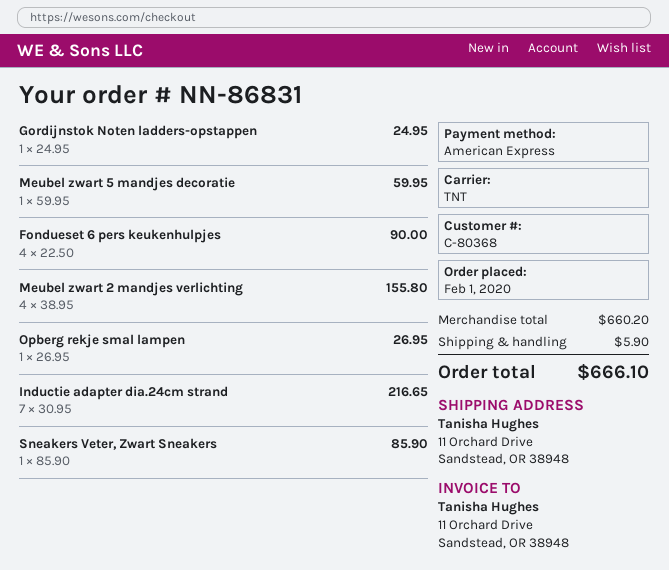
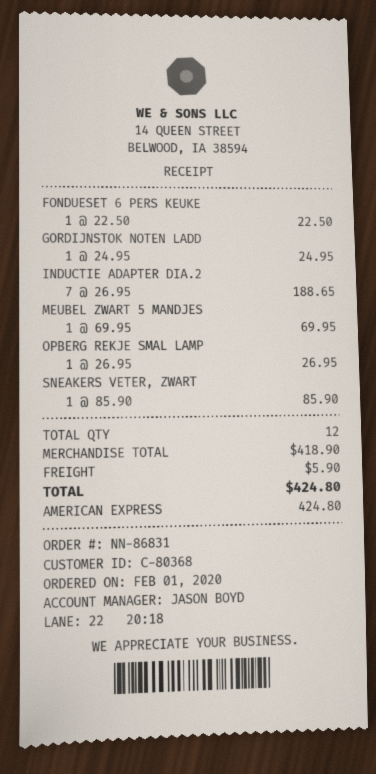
Meubel zwart 5 mandjes decoratie: 1 x 59.95 = 59.95 -> 1 x 69.95 = 69.95
Fondueset 6 pers keukenhulpjes: 4 x 22.50 = 90.00 -> 1 x 22.50 = 22.50
Meubel zwart 2 mandjes verlichting: 4 x 38.95 = 155.80 -> none
Inductie adapter dia.24cm strand: 7 x 30.95 = 216.65 -> 7 x 26.95 = 188.65
subtotal: 660.20 -> 418.90
total: 666.10 -> 424.80

